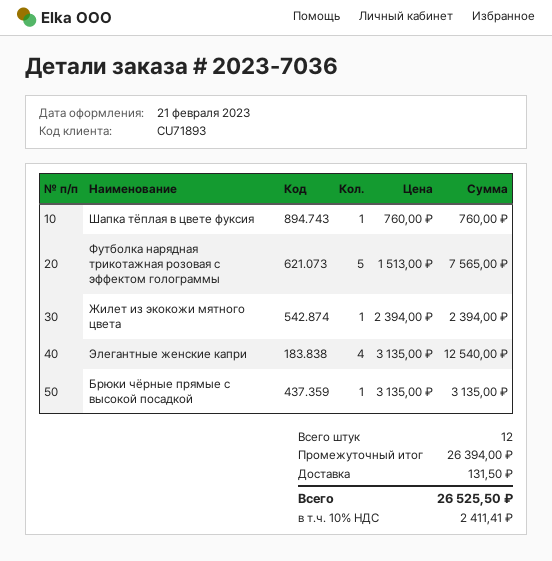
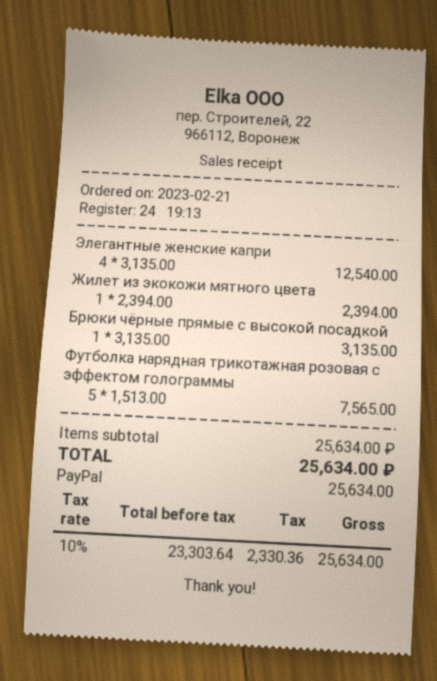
Шапка тёплая в цвете фуксия: 1 x 760.00 = 760.00 -> none
subtotal: 26394.00 -> 25634.00
shipping: 131.50 -> none
tax: 10% = 2411.41 -> 10% = 2330.36
total: 26525.50 -> 25634.00

